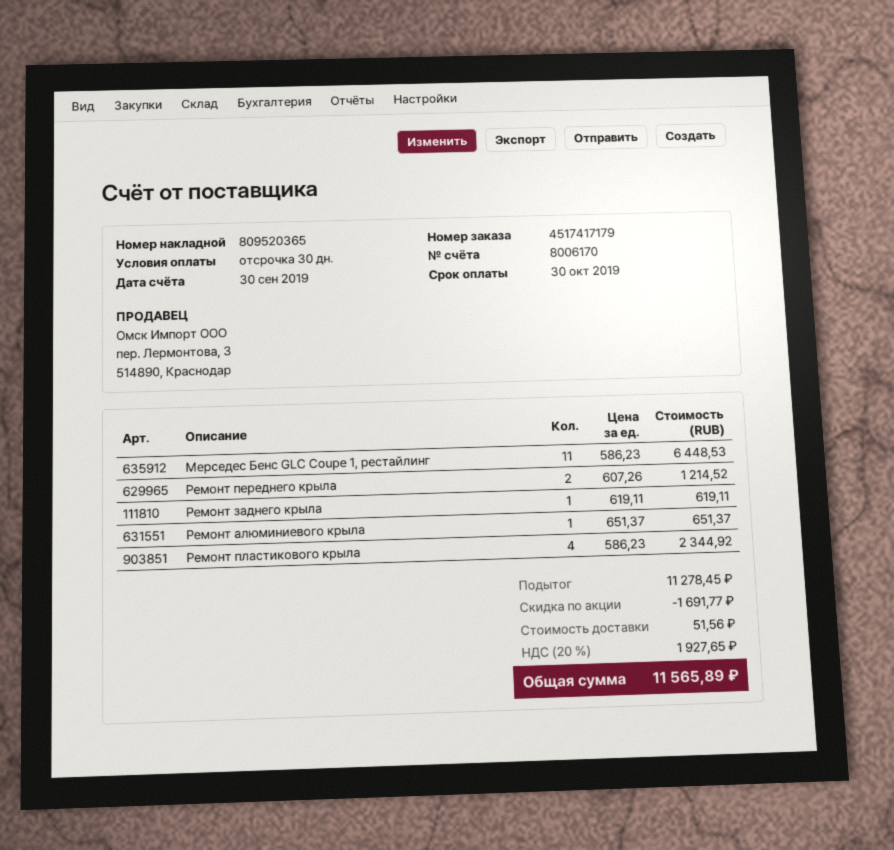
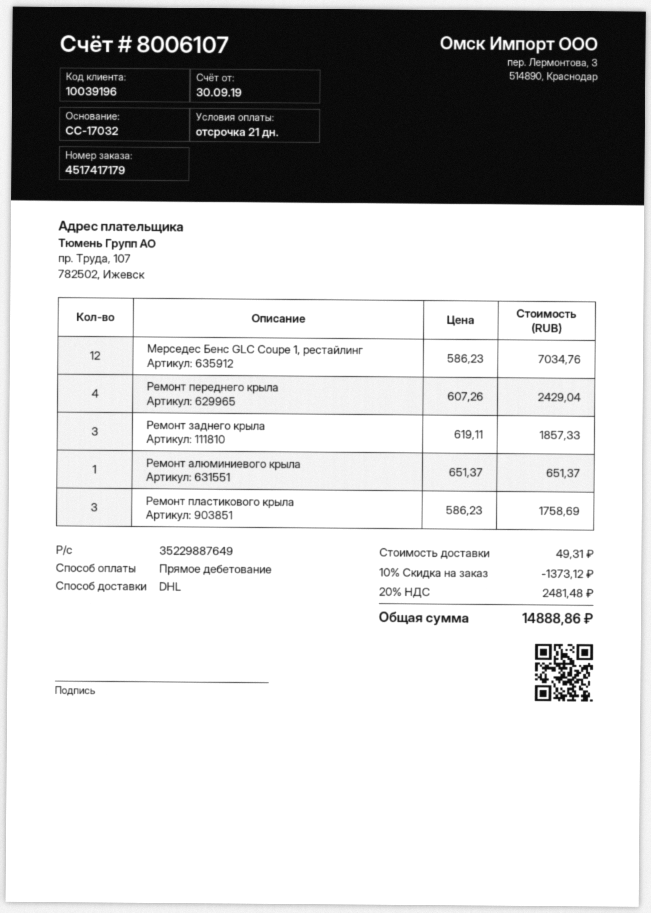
invoice number: 8006170 -> 8006107
payment terms: 30 days -> 21 days
Мерседес Бенс GLC Coupe 1, рестайлинг: 11 x 586.23 = 6448.53 -> 12 x 586.23 = 7034.76
Ремонт переднего крыла: 2 x 607.26 = 1214.52 -> 4 x 607.26 = 2429.04
Ремонт заднего крыла: 1 x 619.11 = 619.11 -> 3 x 619.11 = 1857.33
Ремонт пластикового крыла: 4 x 586.23 = 2344.92 -> 3 x 586.23 = 1758.69
discount: 1691.77 -> 1373.12
shipping: 51.56 -> 49.31
tax: 20% = 1927.65 -> 20% = 2481.48
total: 11565.89 -> 14888.86

